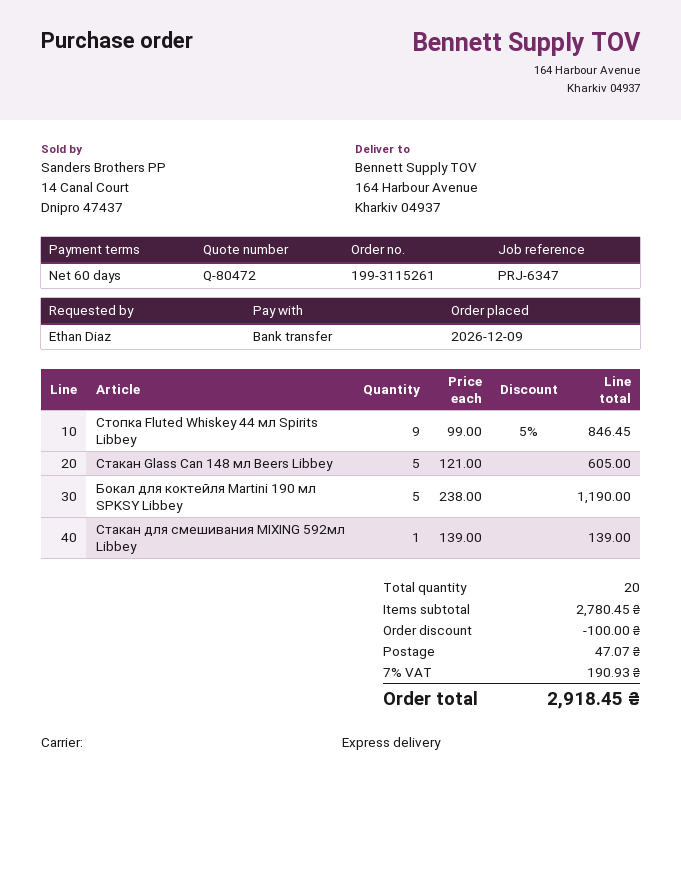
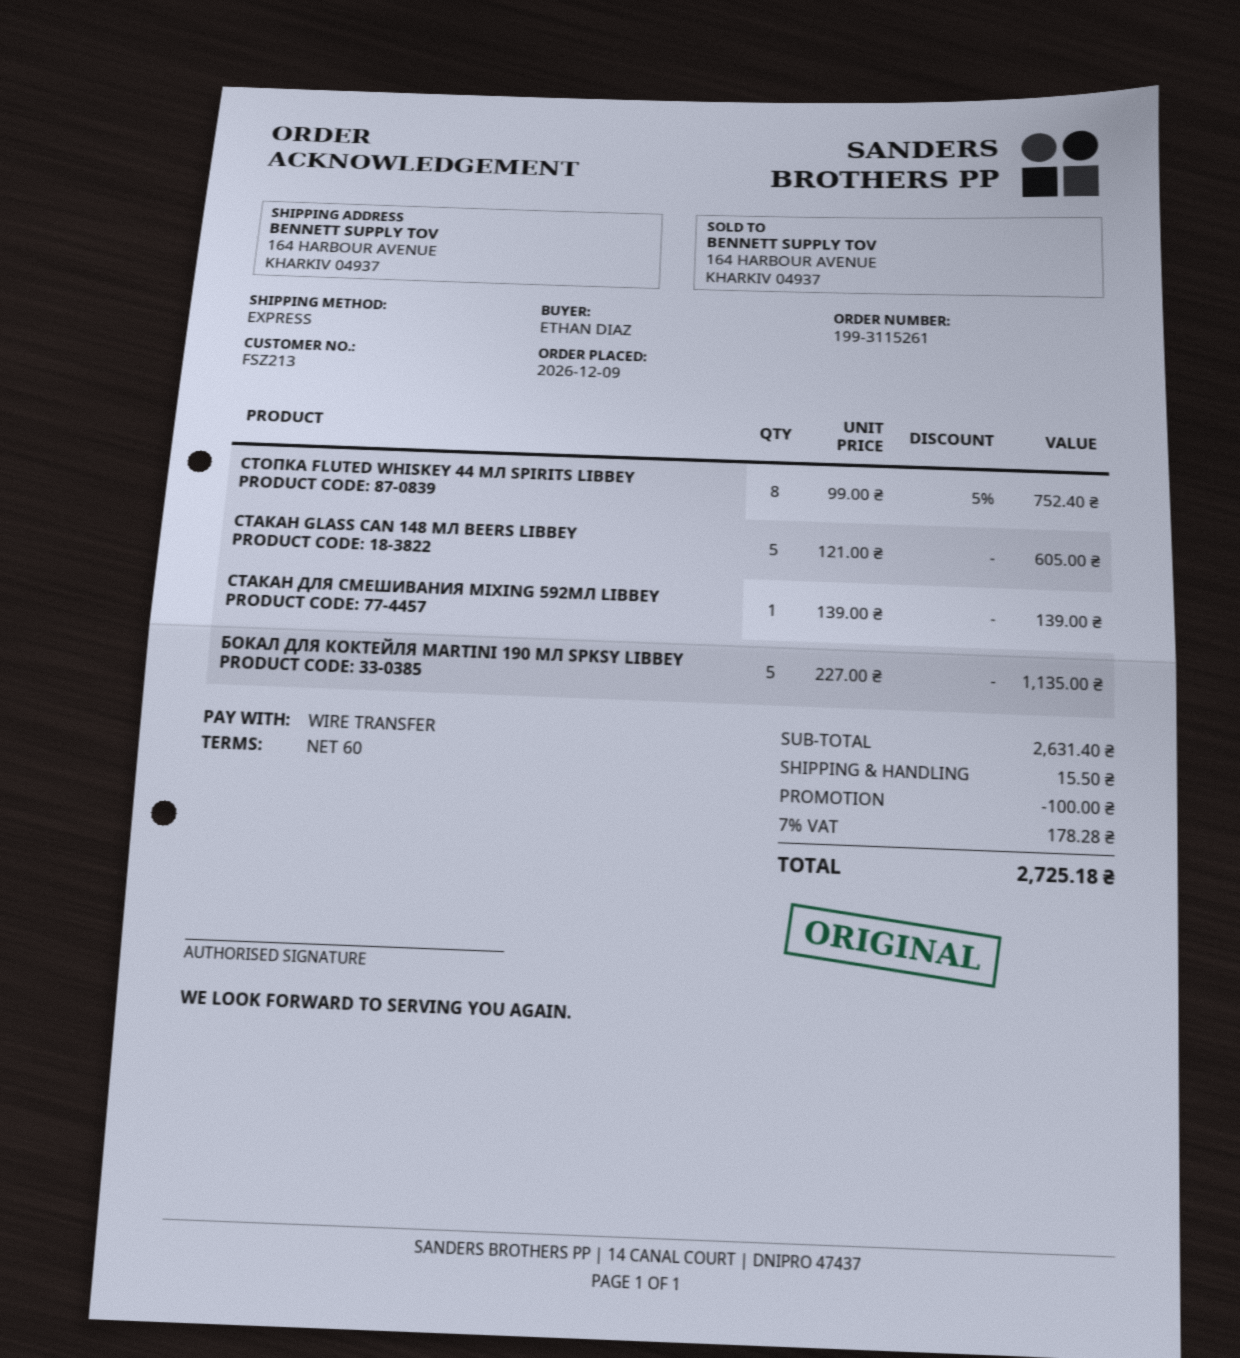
Стопка Fluted Whiskey 44 мл Spirits Libbey: 9 x 99.00 - 5% = 846.45 -> 8 x 99.00 - 5% = 752.40
Бокал для коктейля Martini 190 мл SPKSY Libbey: 5 x 238.00 = 1190.00 -> 5 x 227.00 = 1135.00
subtotal: 2780.45 -> 2631.40
shipping: 47.07 -> 15.50
tax: 7% = 190.93 -> 7% = 178.28
total: 2918.45 -> 2725.18

